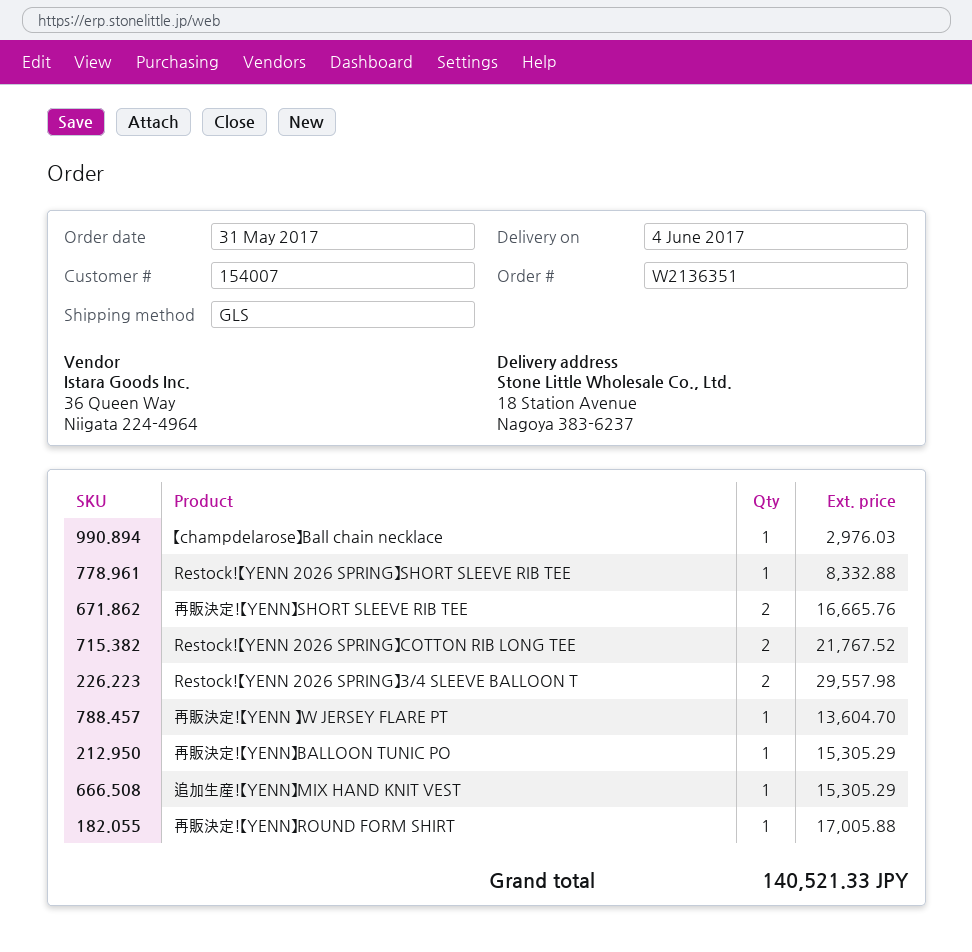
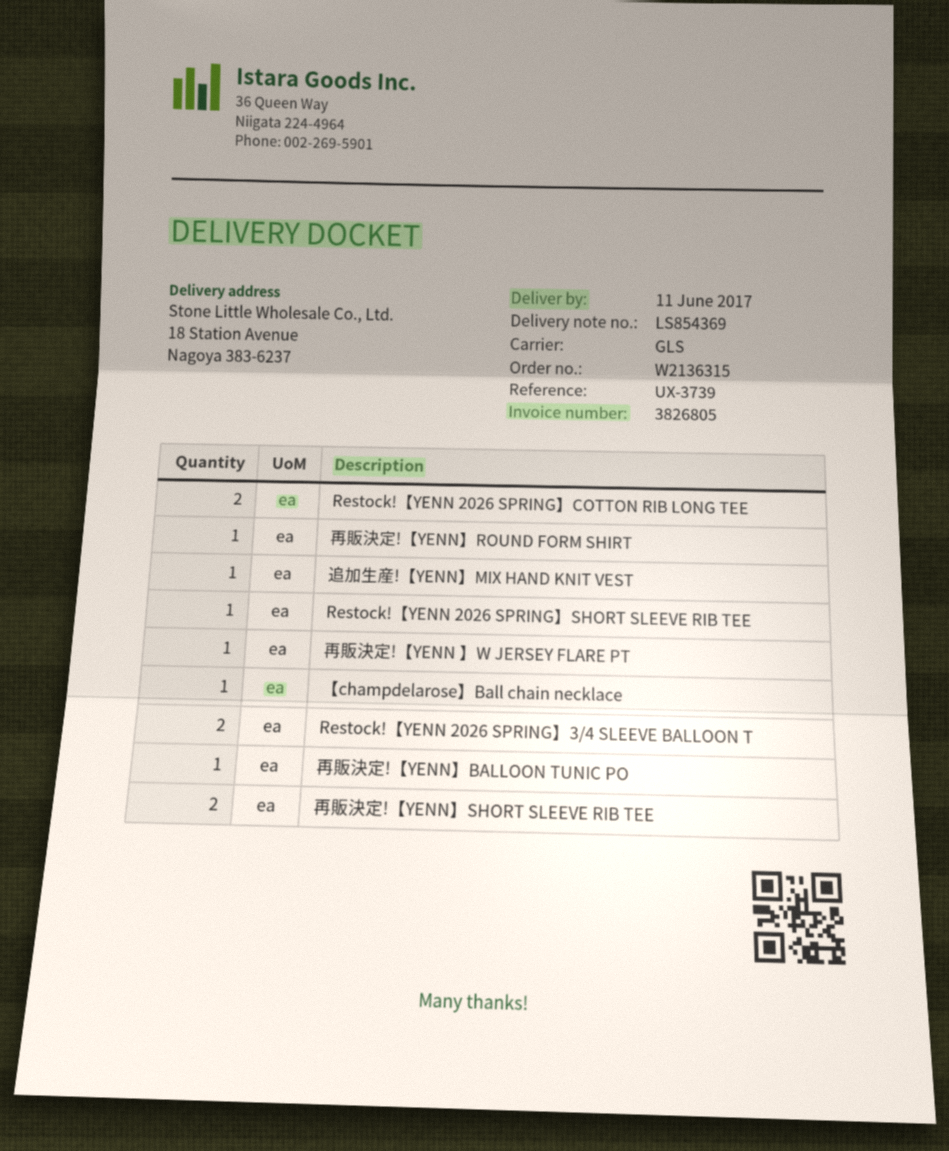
order number: W2136351 -> W2136315
delivery date: 2017-06-04 -> 2017-06-11

